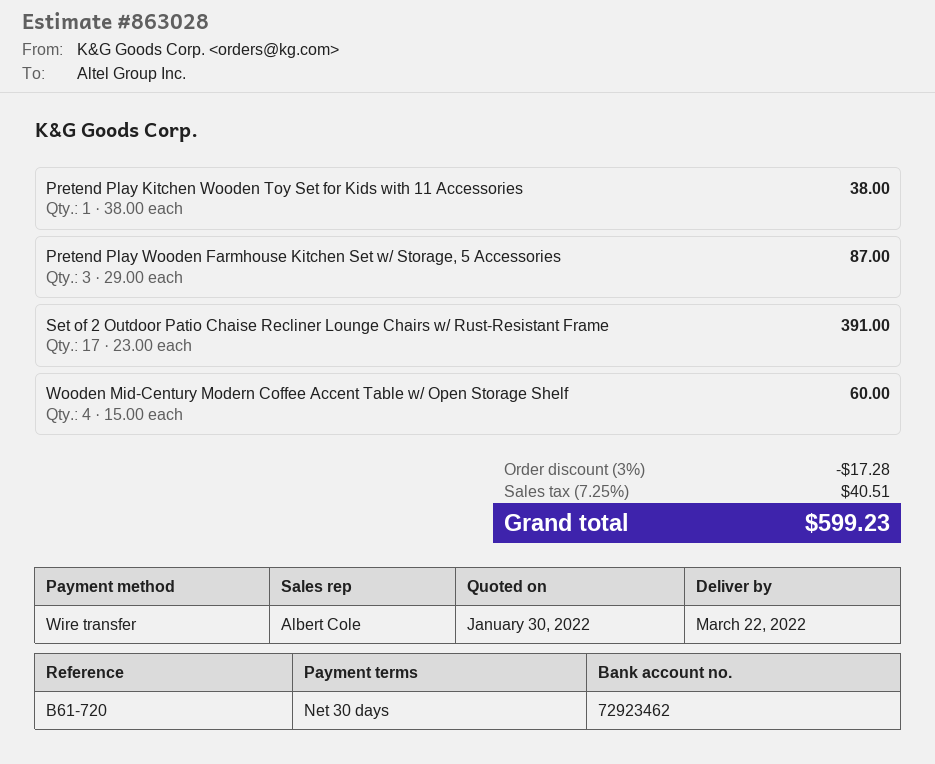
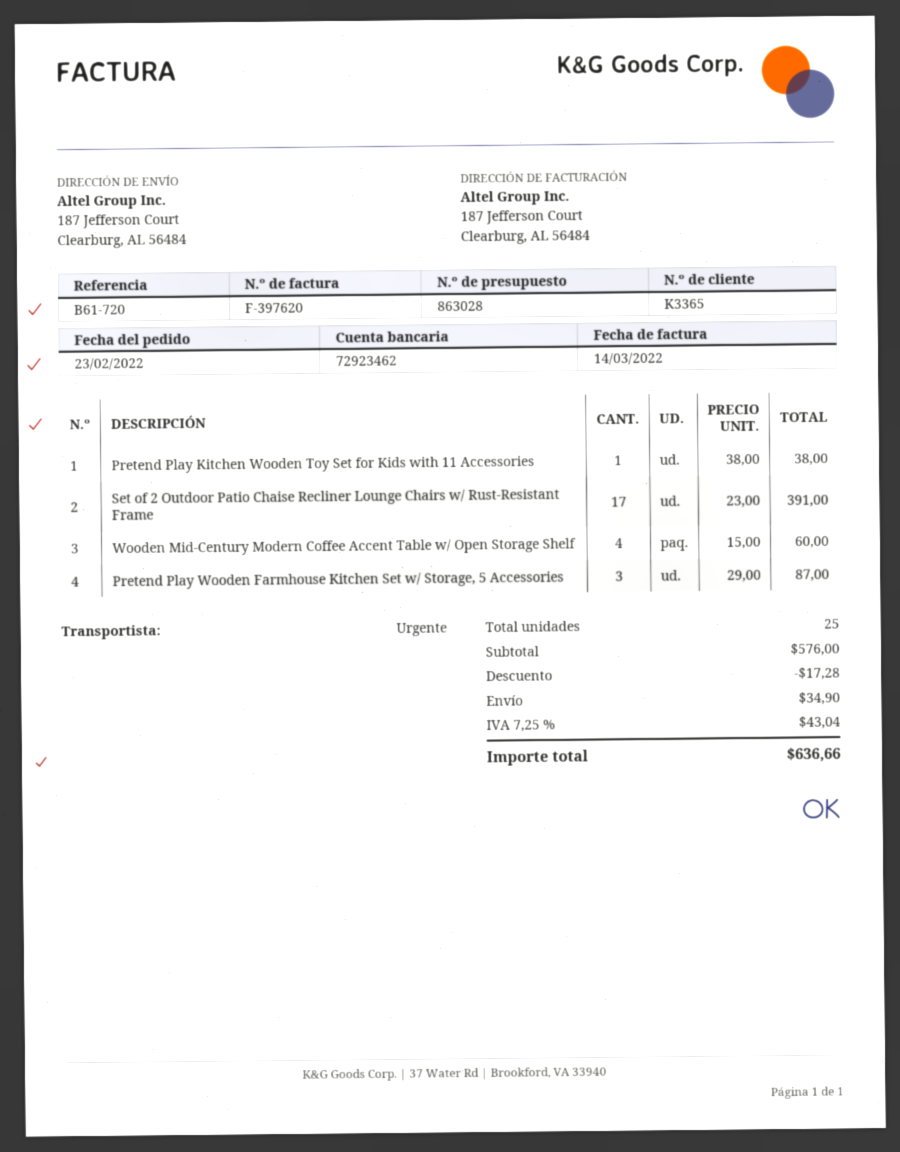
shipping: none -> 34.90
tax: 7.25% = 40.51 -> 7.25% = 43.04
total: 599.23 -> 636.66

